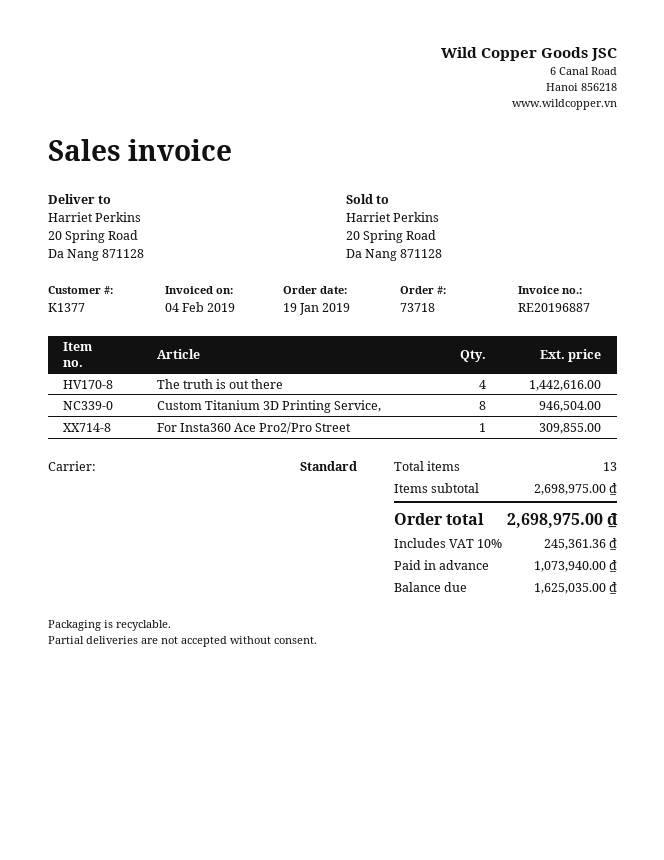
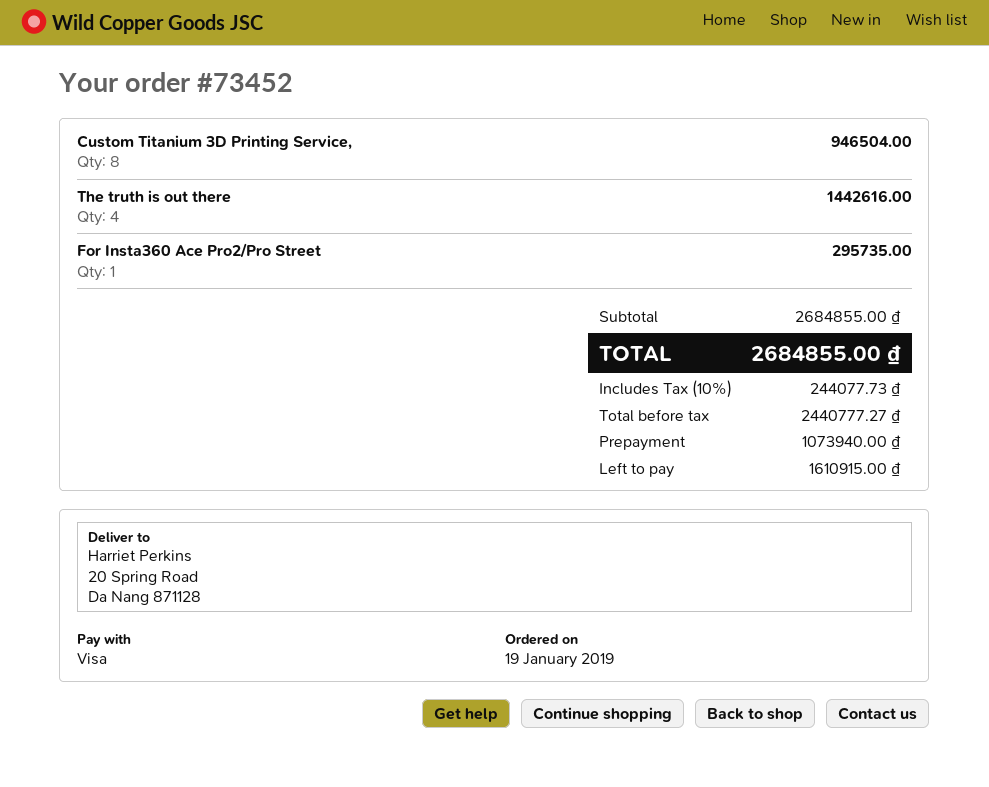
order number: 73718 -> 73452
For Insta360 Ace Pro2/Pro Street: 1 for 309855.00 -> 1 for 295735.00
subtotal: 2698975.00 -> 2684855.00
tax: 10% = 245361.36 -> 10% = 244077.73
total: 2698975.00 -> 2684855.00
balance: 1625035.00 -> 1610915.00

